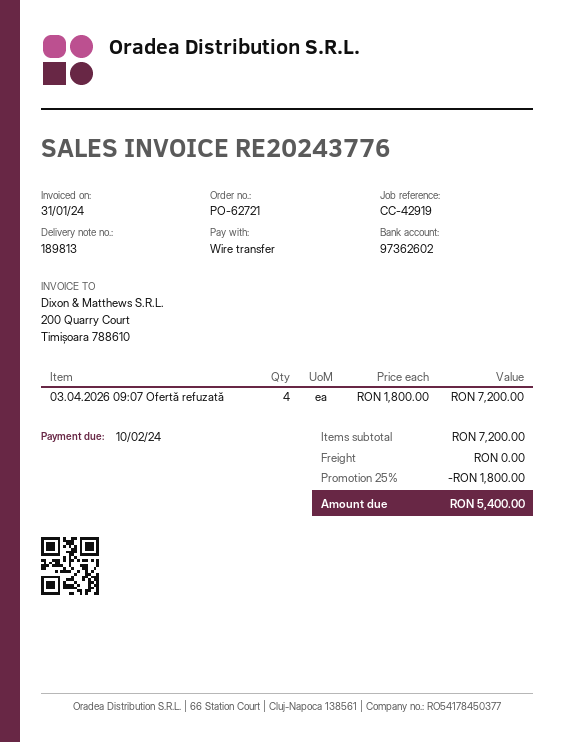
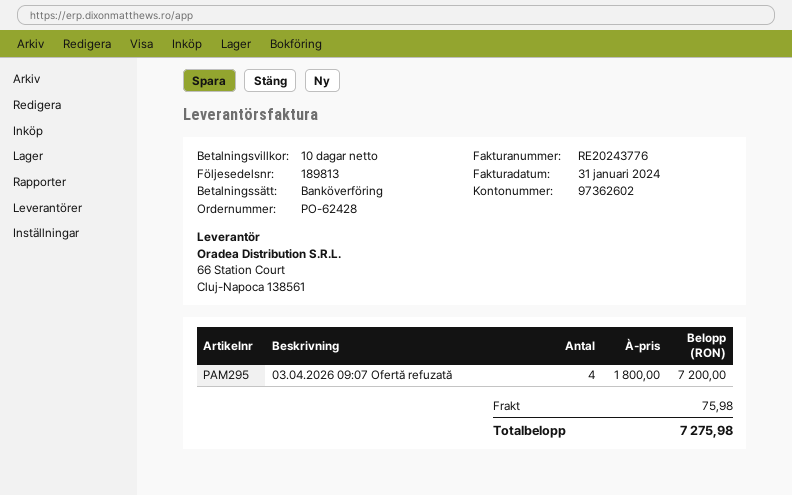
order number: PO-62721 -> PO-62428
discount: 25% = 1800.00 -> none
shipping: 0.00 -> 75.98
total: 5400.00 -> 7275.98

